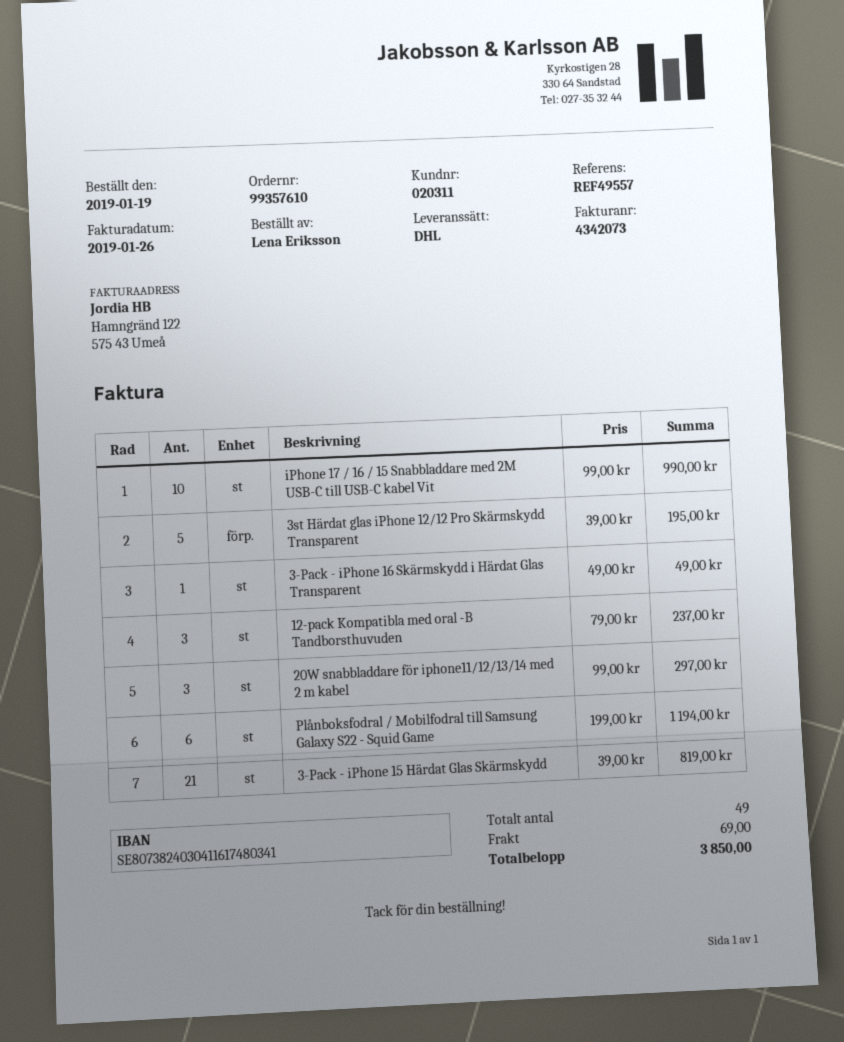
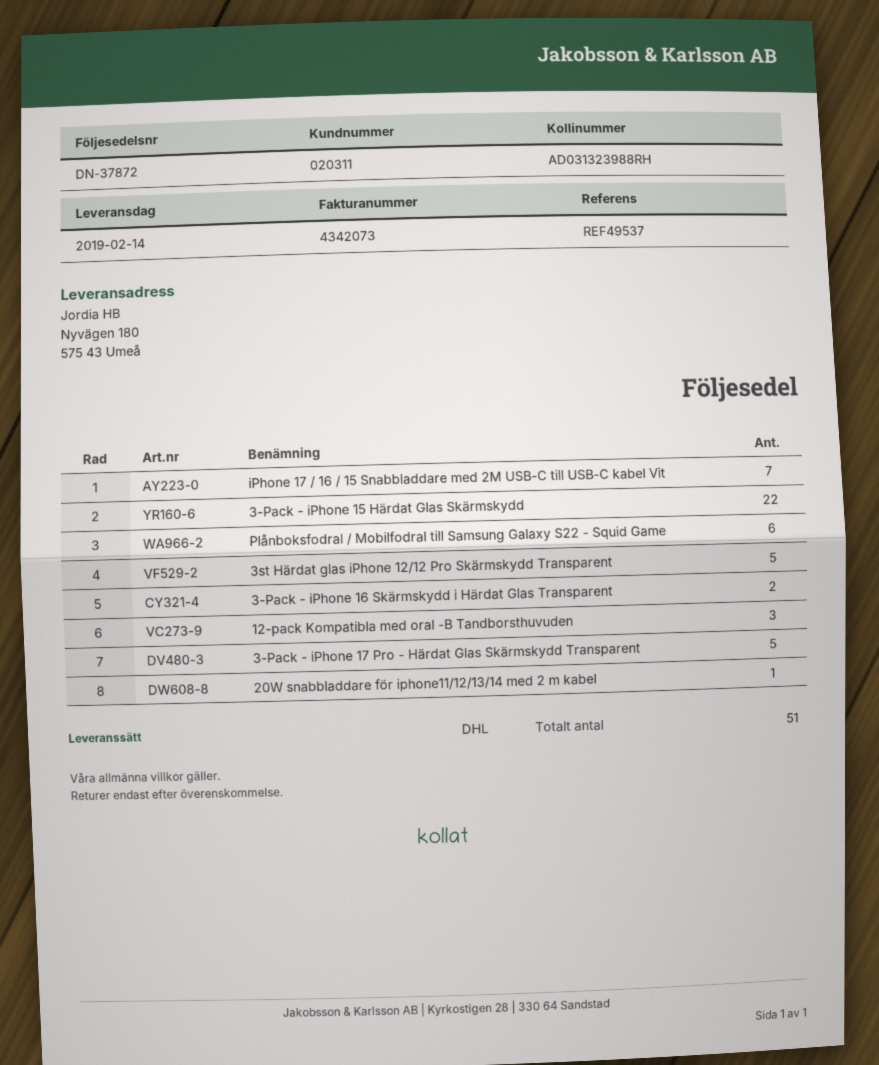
reference: REF49557 -> REF49537
iPhone 17 / 16 / 15 Snabbladdare med 2M USB-C till USB-C kabel Vit: 10 -> 7
3-Pack - iPhone 16 Skärmskydd i Härdat Glas Transparent: 1 -> 2
20W snabbladdare för iphone11/12/13/14 med 2 m kabel: 3 -> 1
3-Pack - iPhone 15 Härdat Glas Skärmskydd: 21 -> 22
3-Pack - iPhone 17 Pro - Härdat Glas Skärmskydd Transparent: none -> 5
total quantity: 49 -> 51

